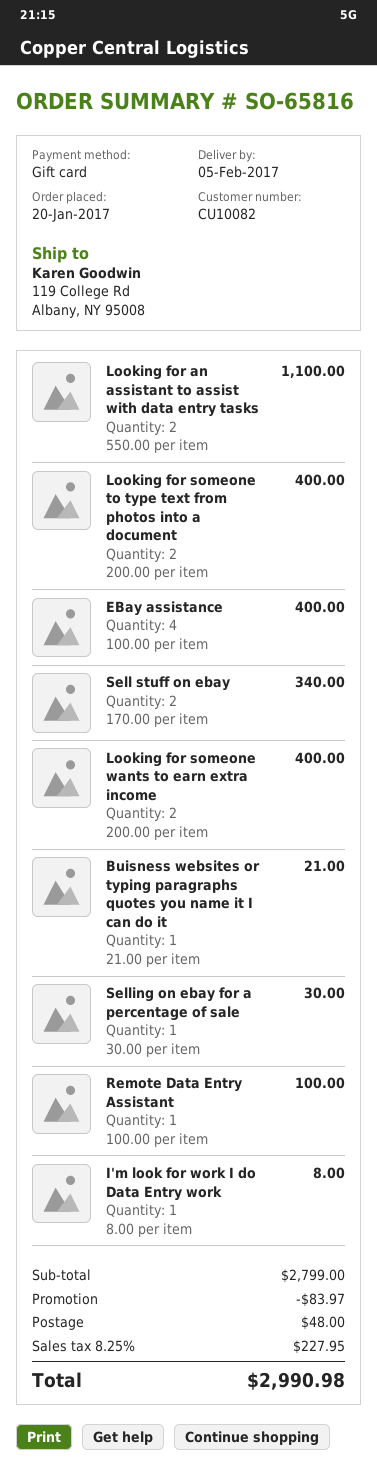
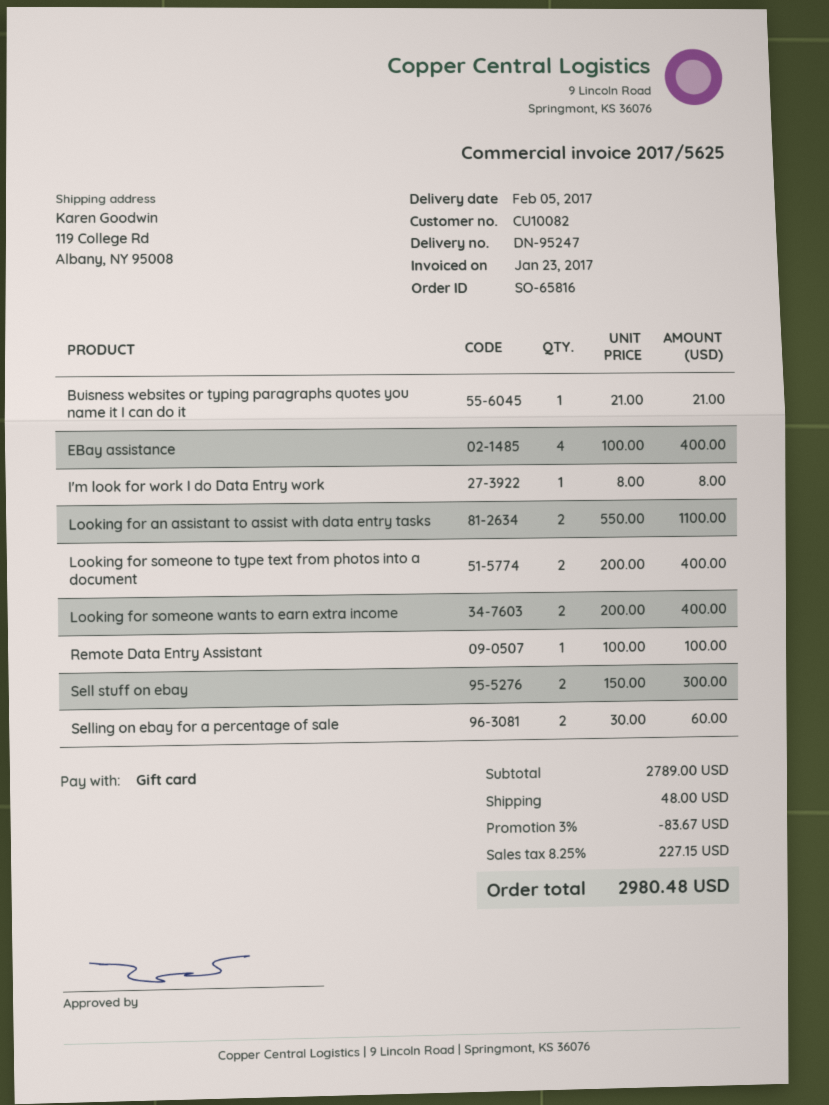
Sell stuff on ebay: 2 x 170.00 = 340.00 -> 2 x 150.00 = 300.00
Selling on ebay for a percentage of sale: 1 x 30.00 = 30.00 -> 2 x 30.00 = 60.00
subtotal: 2799.00 -> 2789.00
discount: 83.97 -> 83.67
tax: 8.25% = 227.95 -> 8.25% = 227.15
total: 2990.98 -> 2980.48

